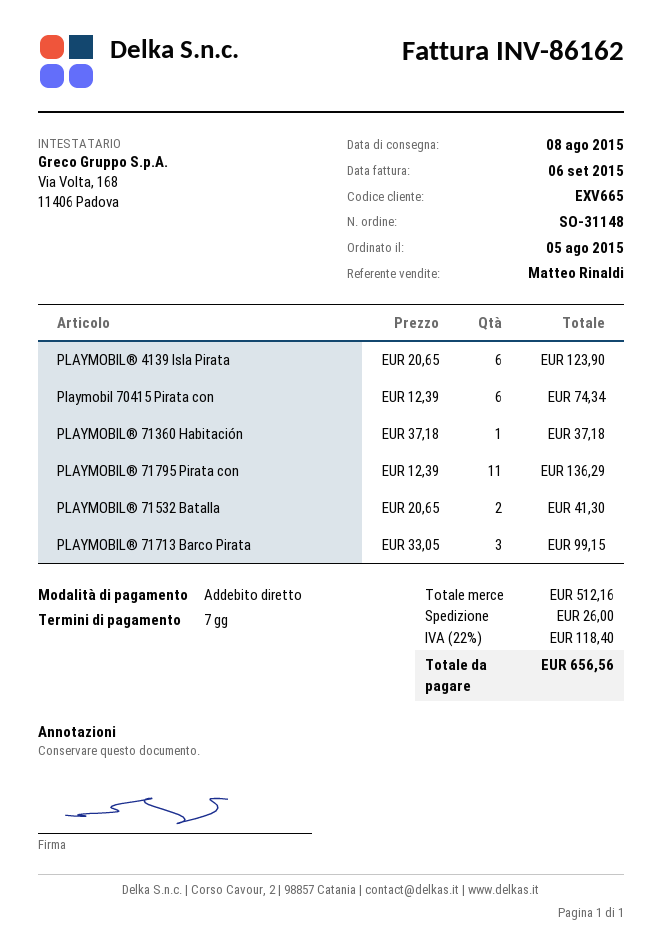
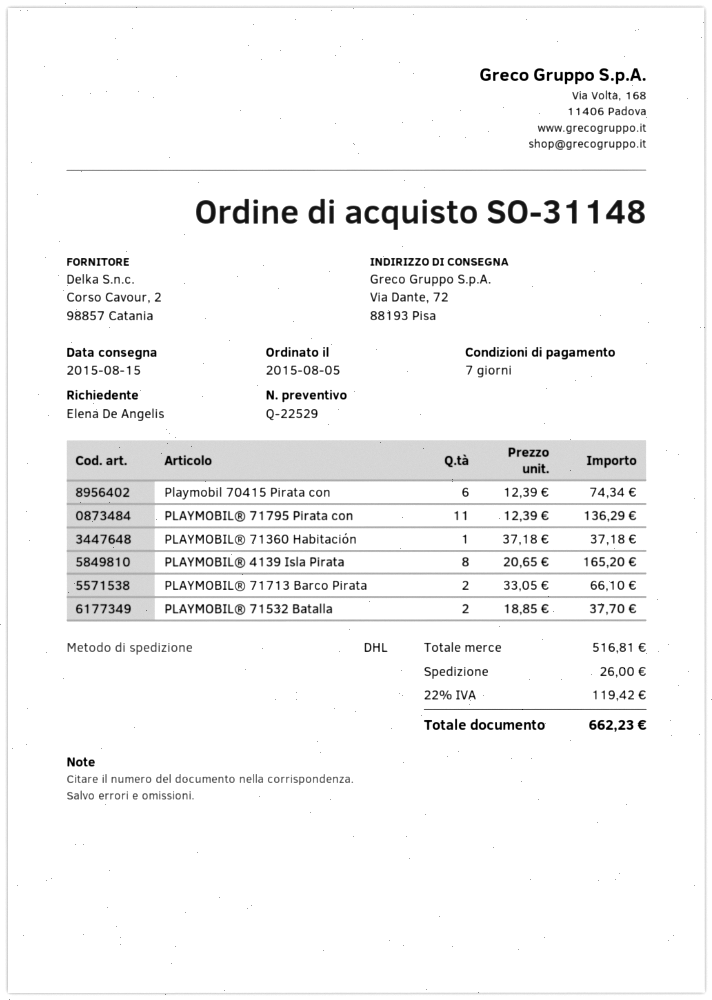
delivery date: 2015-08-08 -> 2015-08-15
PLAYMOBIL® 4139 Isla Pirata: 6 x 20.65 = 123.90 -> 8 x 20.65 = 165.20
PLAYMOBIL® 71532 Batalla: 2 x 20.65 = 41.30 -> 2 x 18.85 = 37.70
PLAYMOBIL® 71713 Barco Pirata: 3 x 33.05 = 99.15 -> 2 x 33.05 = 66.10
subtotal: 512.16 -> 516.81
tax: 22% = 118.40 -> 22% = 119.42
total: 656.56 -> 662.23

